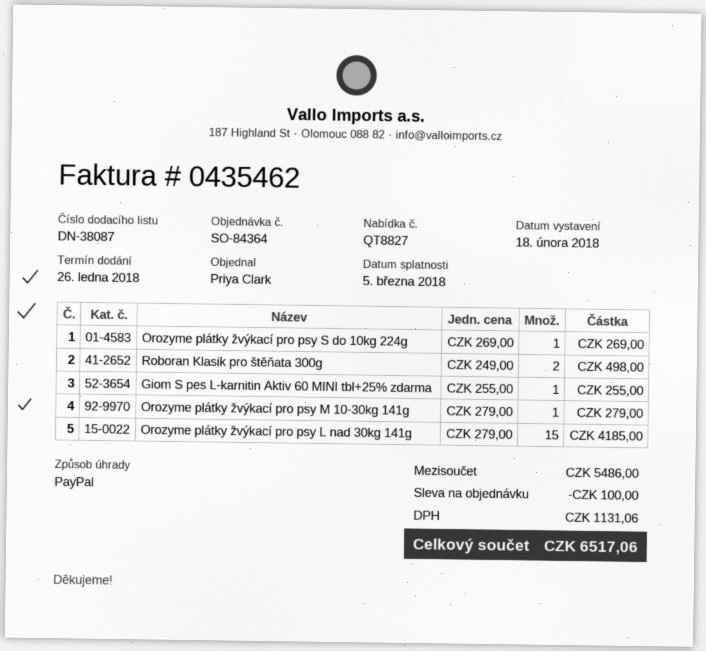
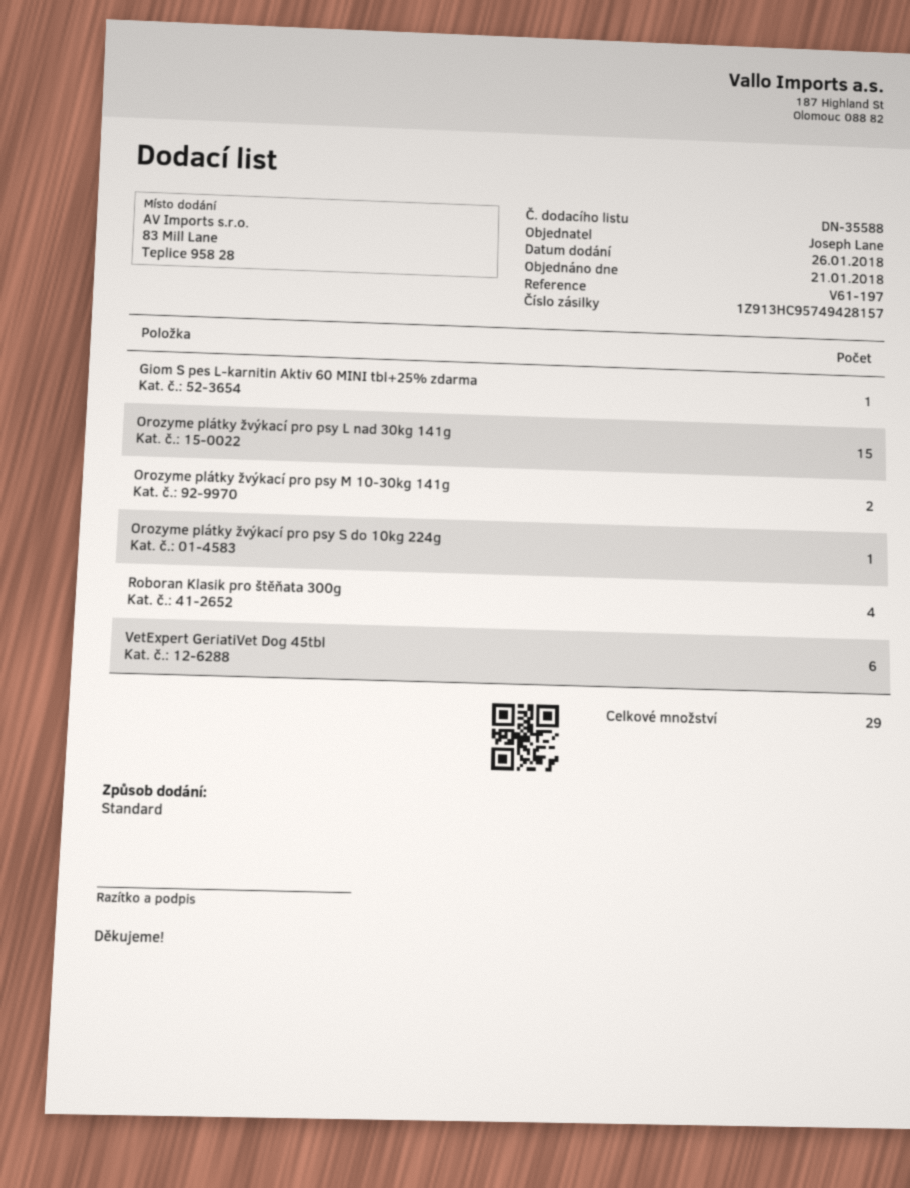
delivery note number: DN-38087 -> DN-35588
ordered by: Priya Clark -> Joseph Lane
Roboran Klasik pro štěňata 300g: 2 -> 4
Orozyme plátky žvýkací pro psy M 10-30kg 141g: 1 -> 2
VetExpert GeriatiVet Dog 45tbl: none -> 6

